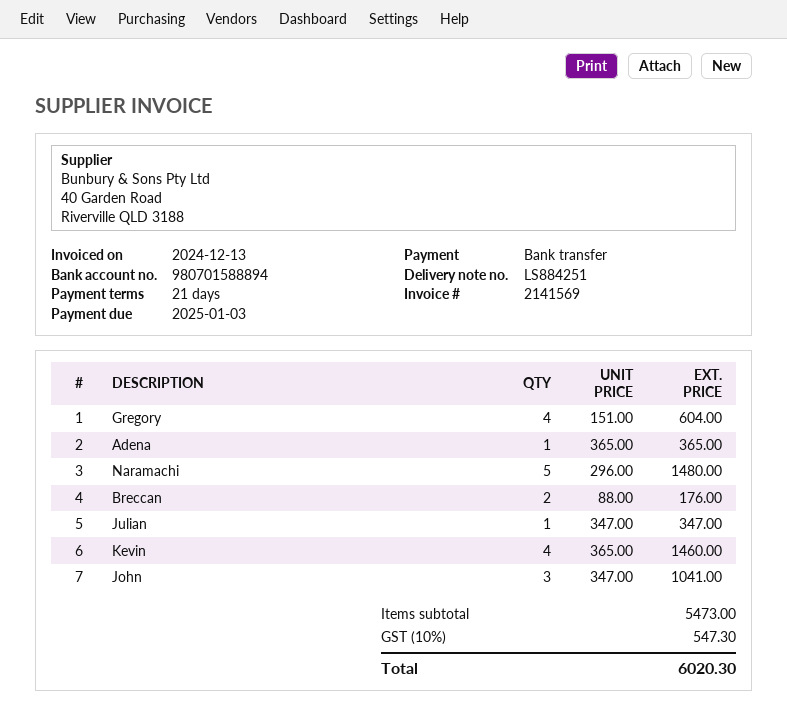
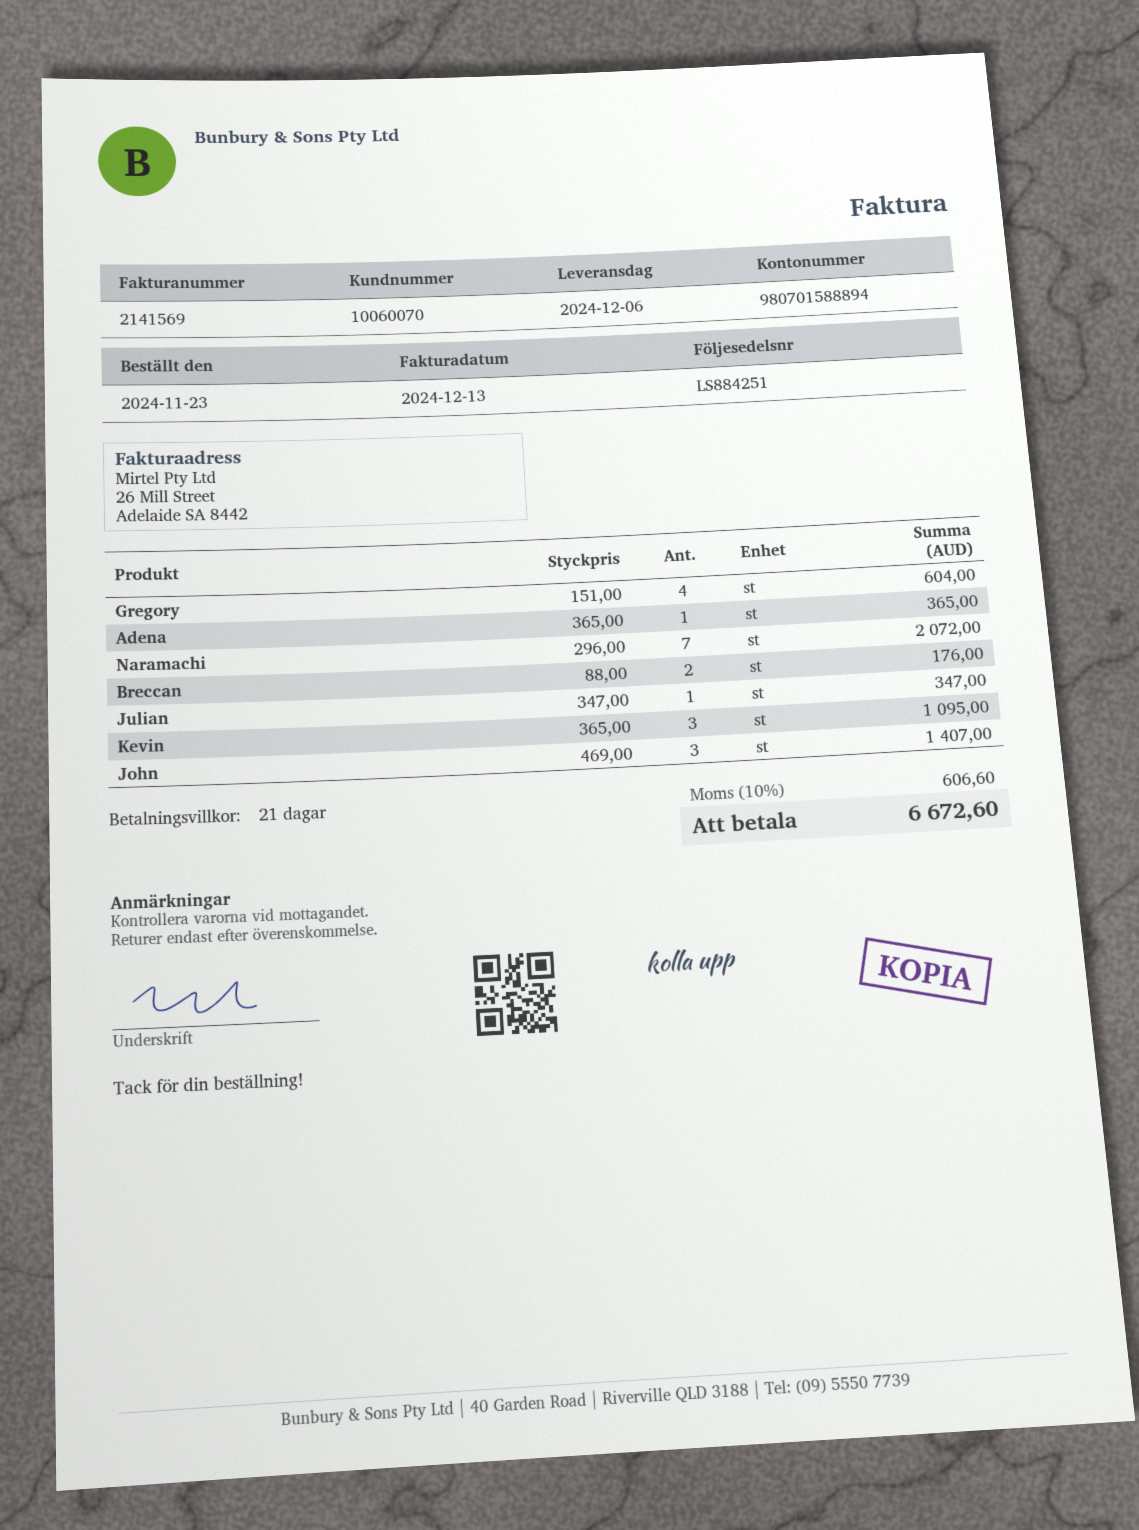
Naramachi: 5 x 296.00 = 1480.00 -> 7 x 296.00 = 2072.00
Kevin: 4 x 365.00 = 1460.00 -> 3 x 365.00 = 1095.00
John: 3 x 347.00 = 1041.00 -> 3 x 469.00 = 1407.00
tax: 10% = 547.30 -> 10% = 606.60
total: 6020.30 -> 6672.60

